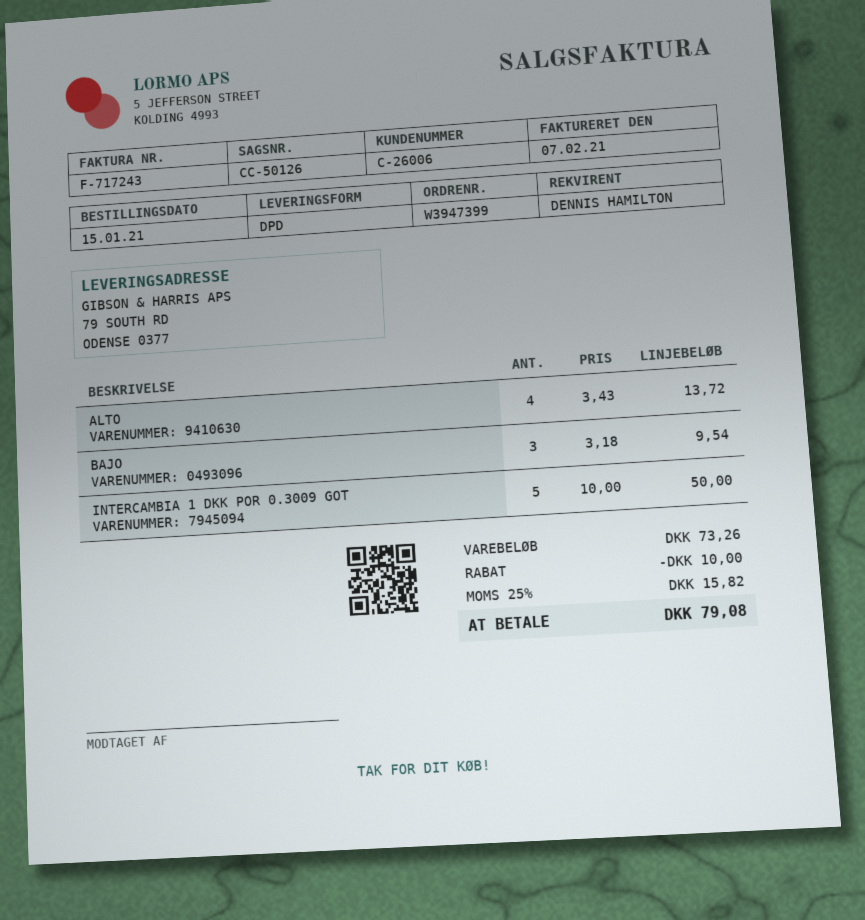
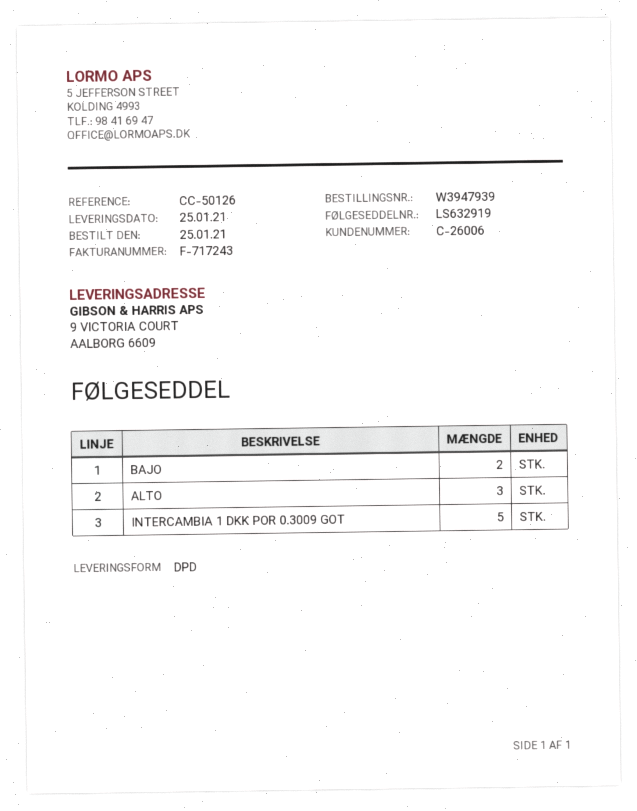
order number: W3947399 -> W3947939
order date: 2021-01-15 -> 2021-01-25
ship to: 79 SOUTH RD, ODENSE 0377 -> 9 VICTORIA COURT, AALBORG 6609
ALTO: 4 -> 3
BAJO: 3 -> 2

